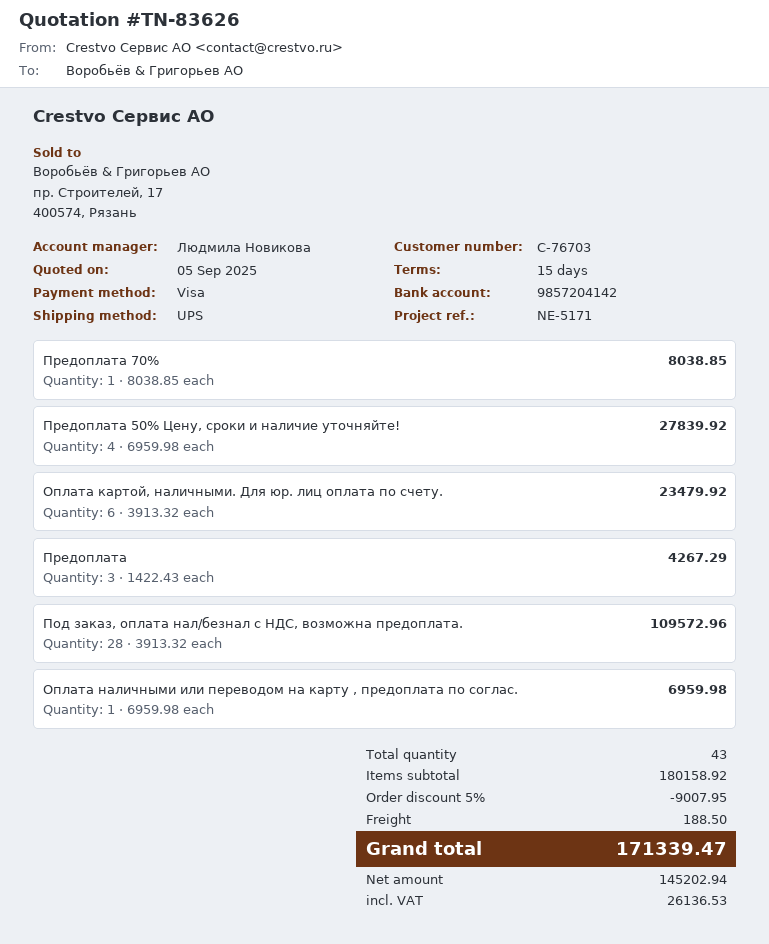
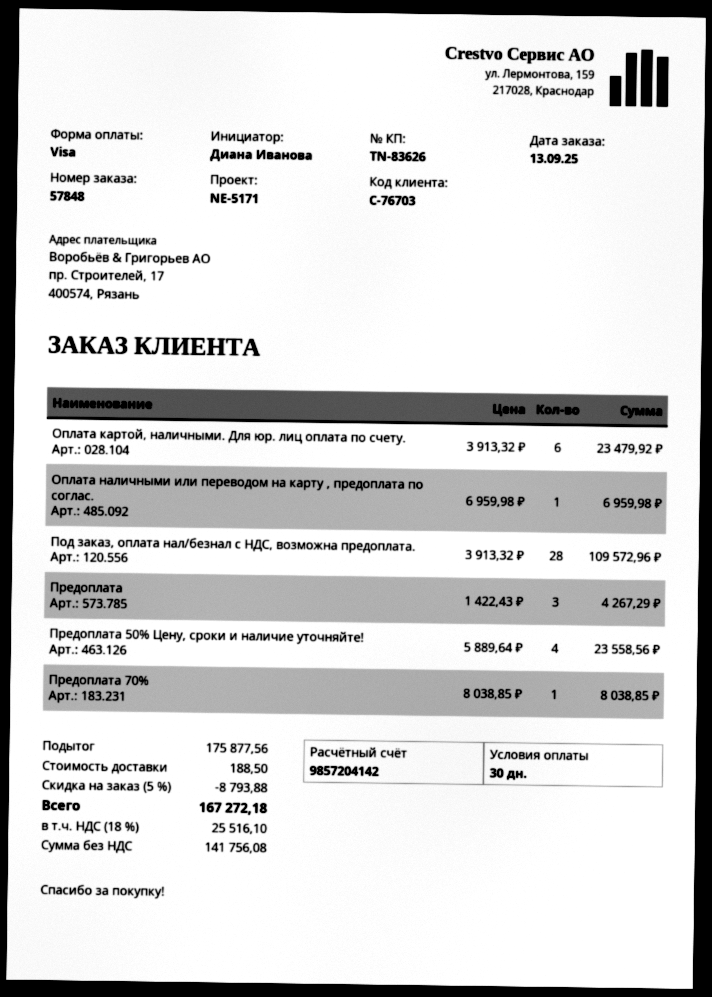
payment terms: 15 days -> 30 days
Предоплата 50% Цену, сроки и наличие уточняйте!: 4 x 6959.98 = 27839.92 -> 4 x 5889.64 = 23558.56
subtotal: 180158.92 -> 175877.56
discount: 5% = 9007.95 -> 5% = 8793.88
net: 145202.94 -> 141756.08
tax: 26136.53 -> 25516.10
total: 171339.47 -> 167272.18

